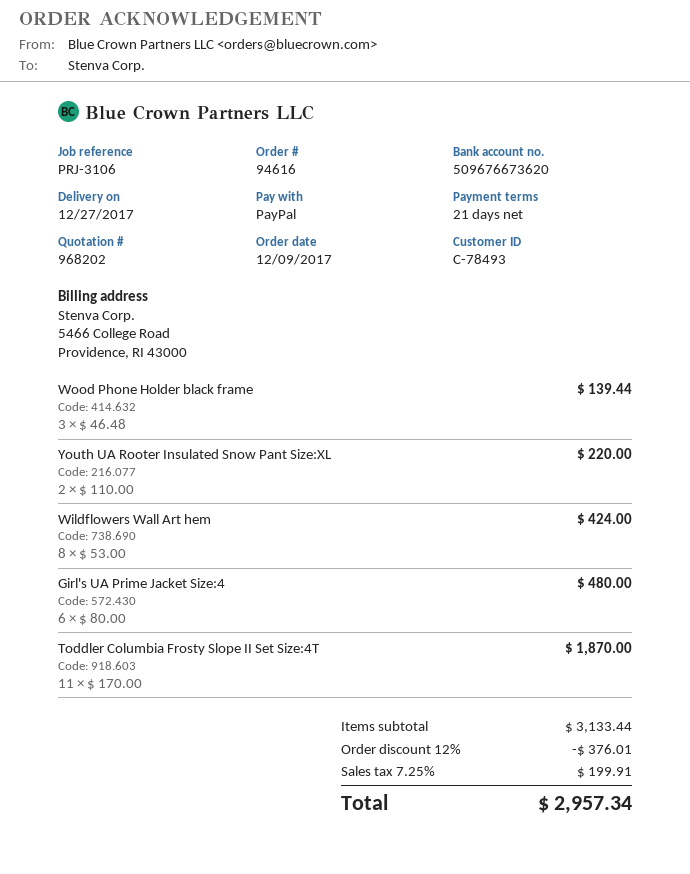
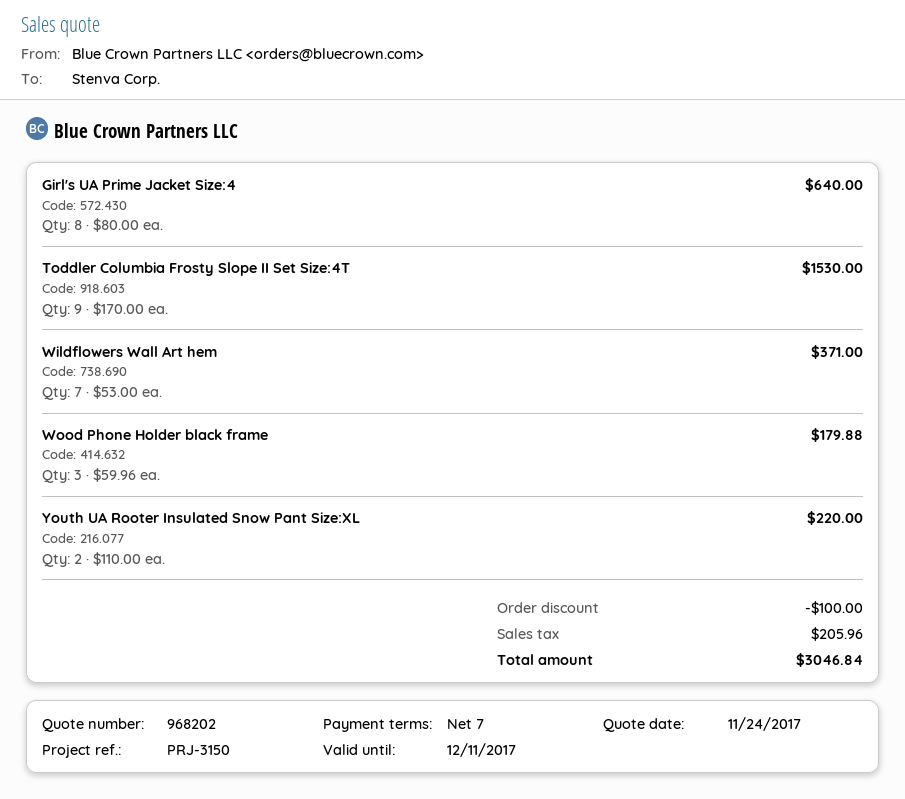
payment terms: 21 days -> 7 days
reference: PRJ-3106 -> PRJ-3150
Wood Phone Holder black frame: 3 x 46.48 = 139.44 -> 3 x 59.96 = 179.88
Wildflowers Wall Art hem: 8 x 53.00 = 424.00 -> 7 x 53.00 = 371.00
Girl's UA Prime Jacket Size:4: 6 x 80.00 = 480.00 -> 8 x 80.00 = 640.00
Toddler Columbia Frosty Slope II Set Size:4T: 11 x 170.00 = 1870.00 -> 9 x 170.00 = 1530.00
discount: 376.01 -> 100.00
tax: 199.91 -> 205.96
total: 2957.34 -> 3046.84

